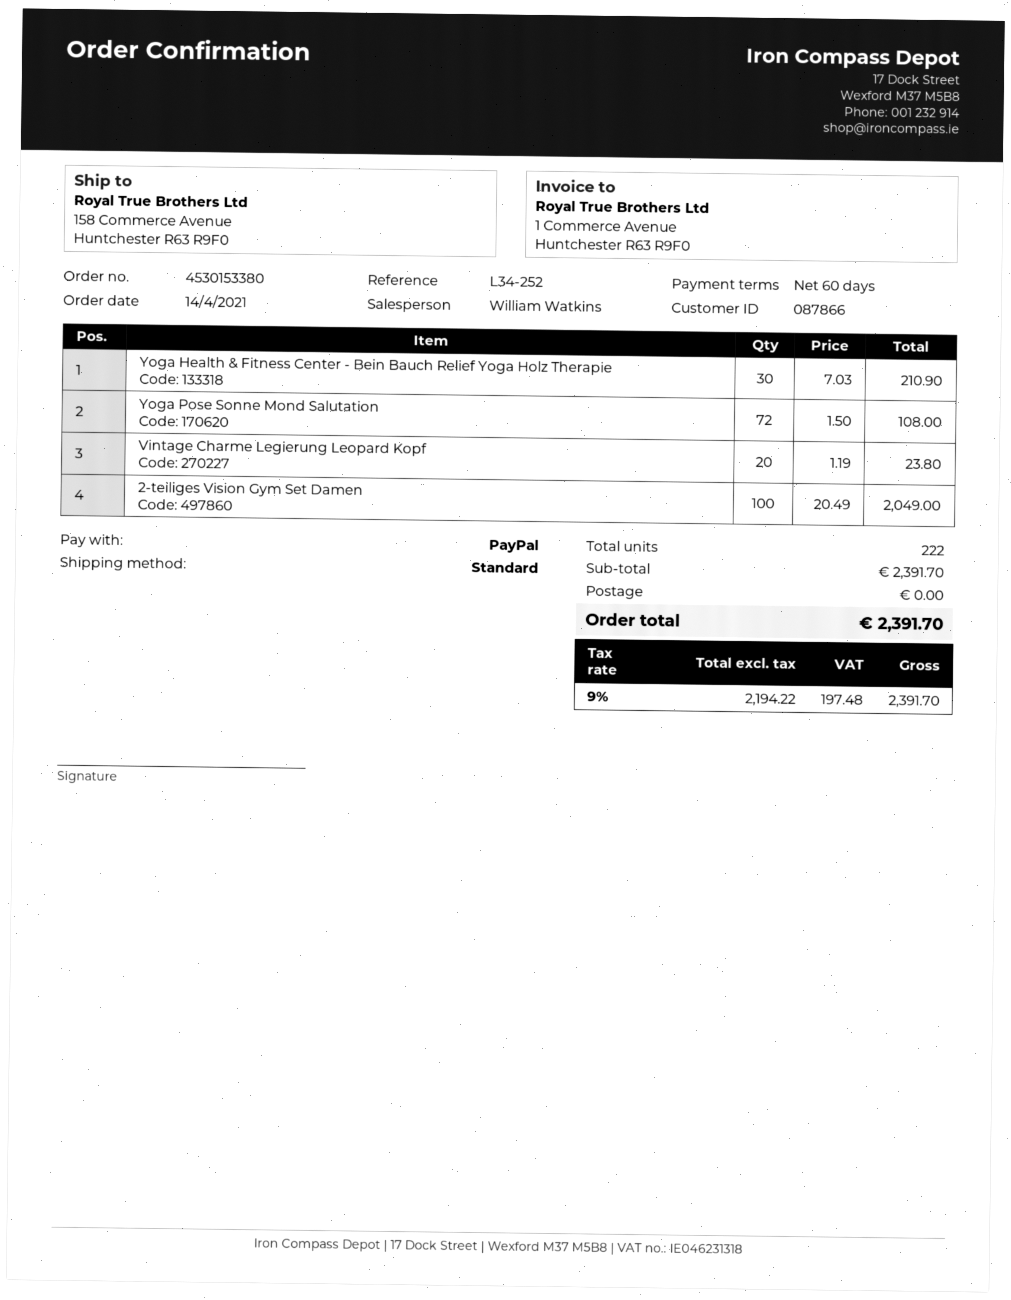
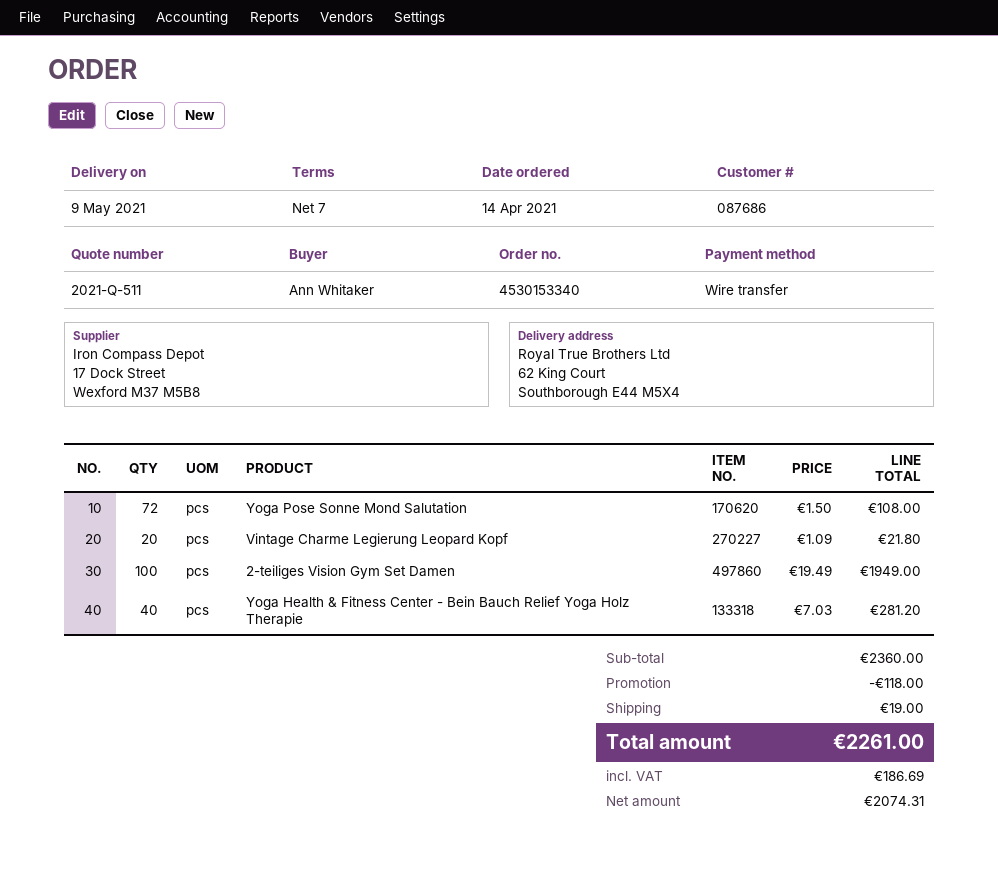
order number: 4530153380 -> 4530153340
payment terms: 60 days -> 7 days
customer number: 087866 -> 087686
payment method: PayPal -> bank transfer
ship to: 158 Commerce Avenue, Huntchester R63 R9F0 -> 62 King Court, Southborough E44 M5X4
Yoga Health & Fitness Center - Bein Bauch Relief Yoga Holz Therapie: 30 x 7.03 = 210.90 -> 40 x 7.03 = 281.20
Vintage Charme Legierung Leopard Kopf: 20 x 1.19 = 23.80 -> 20 x 1.09 = 21.80
2-teiliges Vision Gym Set Damen: 100 x 20.49 = 2049.00 -> 100 x 19.49 = 1949.00
subtotal: 2391.70 -> 2360.00
discount: none -> 118.00
shipping: 0.00 -> 19.00
net: 2194.22 -> 2074.31
tax: 197.48 -> 186.69
total: 2391.70 -> 2261.00

